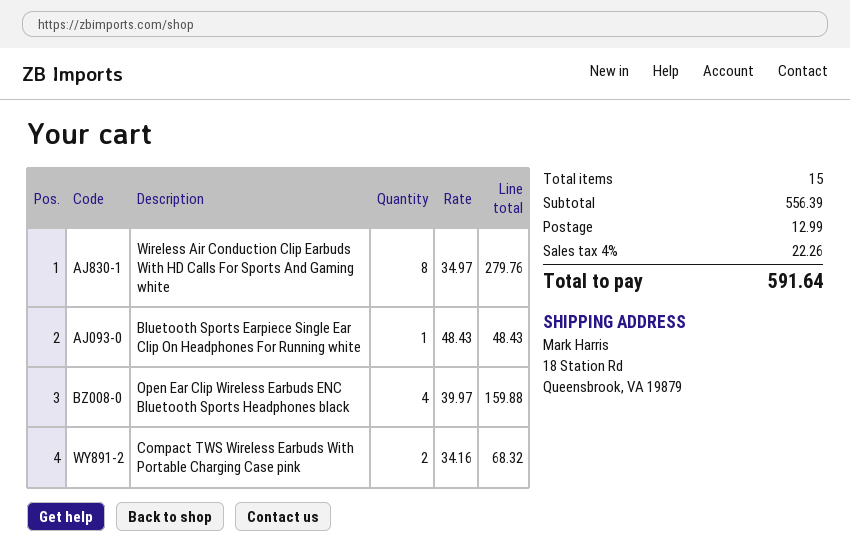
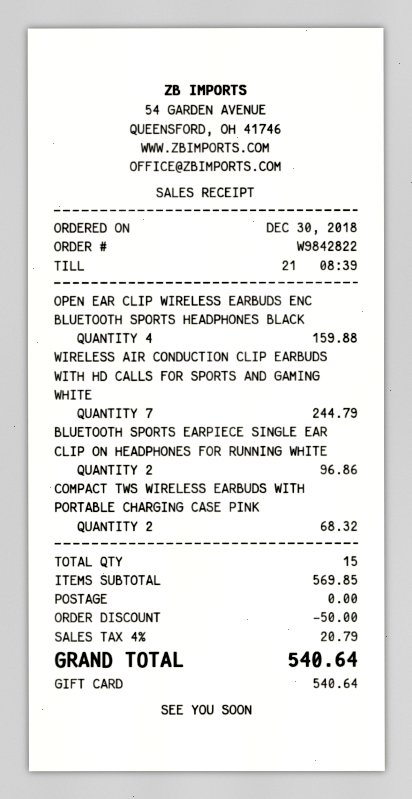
Wireless Air Conduction Clip Earbuds With HD Calls For Sports And Gaming white: 8 for 279.76 -> 7 for 244.79
Bluetooth Sports Earpiece Single Ear Clip On Headphones For Running white: 1 for 48.43 -> 2 for 96.86
subtotal: 556.39 -> 569.85
discount: none -> 50.00
shipping: 12.99 -> 0.00
tax: 4% = 22.26 -> 4% = 20.79
total: 591.64 -> 540.64

